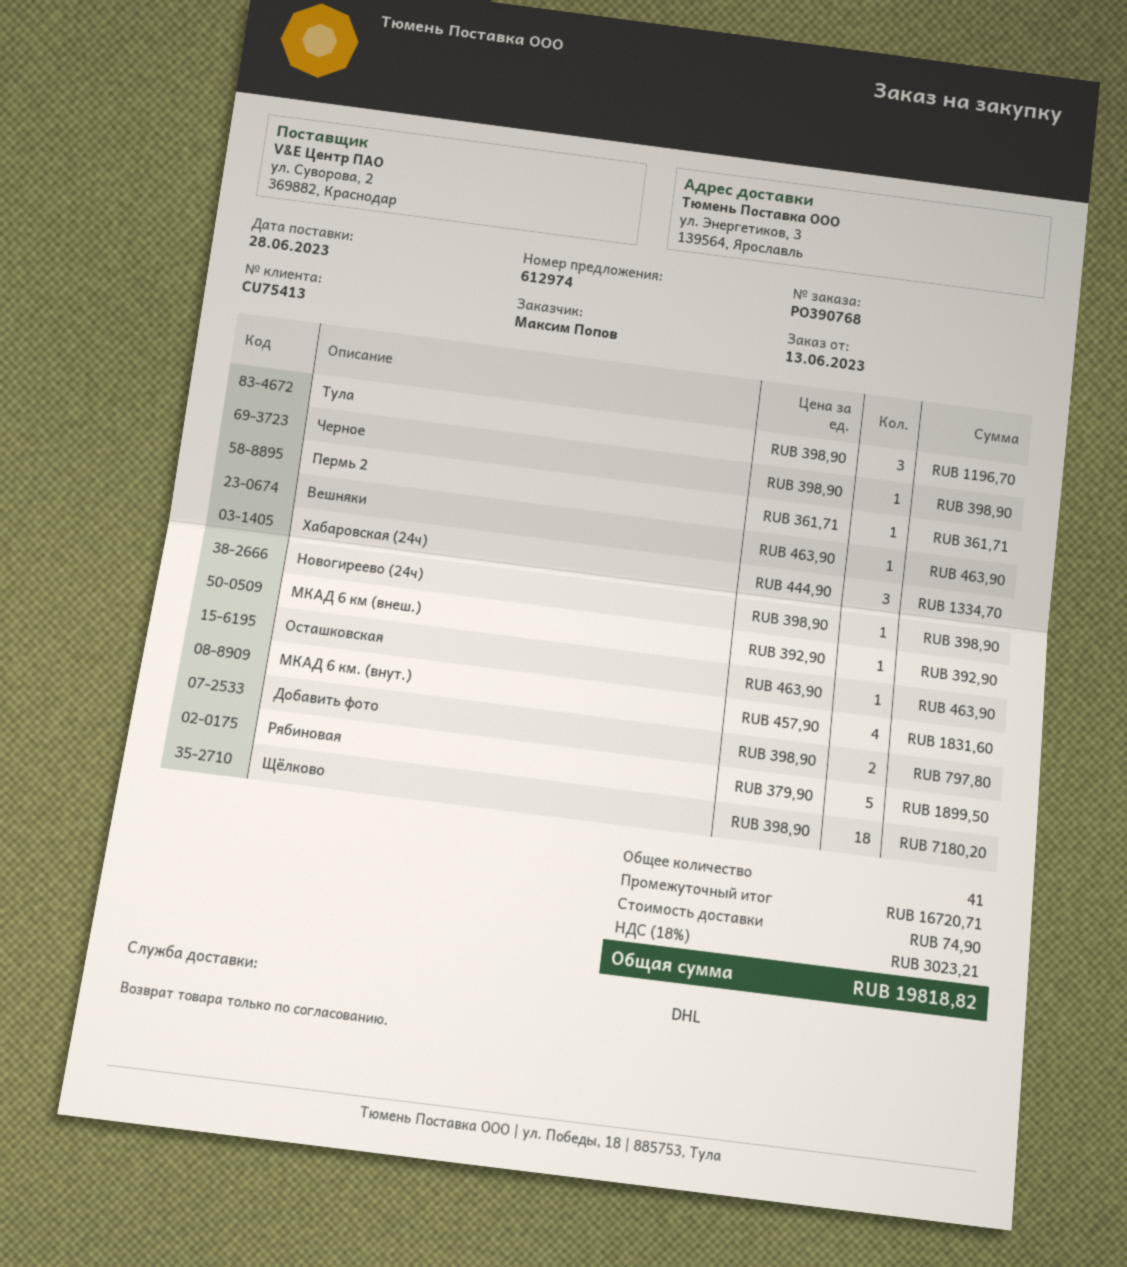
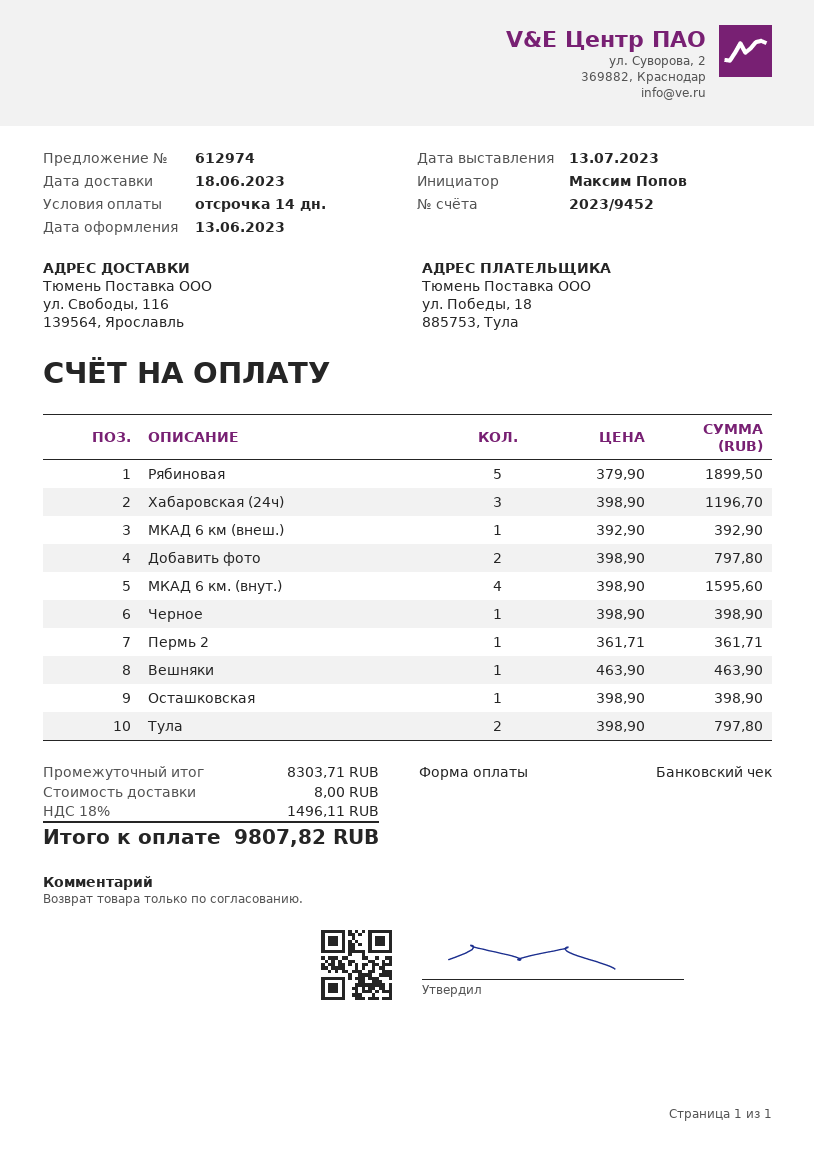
delivery date: 2023-06-28 -> 2023-06-18
ship to: ул. Энергетиков, 3, 139564, Ярославль -> ул. Свободы, 116, 139564, Ярославль
Тула: 3 x 398.90 = 1196.70 -> 2 x 398.90 = 797.80
Хабаровская (24ч): 3 x 444.90 = 1334.70 -> 3 x 398.90 = 1196.70
Новогиреево (24ч): 1 x 398.90 = 398.90 -> none
Осташковская: 1 x 463.90 = 463.90 -> 1 x 398.90 = 398.90
МКАД 6 км. (внут.): 4 x 457.90 = 1831.60 -> 4 x 398.90 = 1595.60
Щёлково: 18 x 398.90 = 7180.20 -> none
subtotal: 16720.71 -> 8303.71
shipping: 74.90 -> 8.00
tax: 18% = 3023.21 -> 18% = 1496.11
total: 19818.82 -> 9807.82

